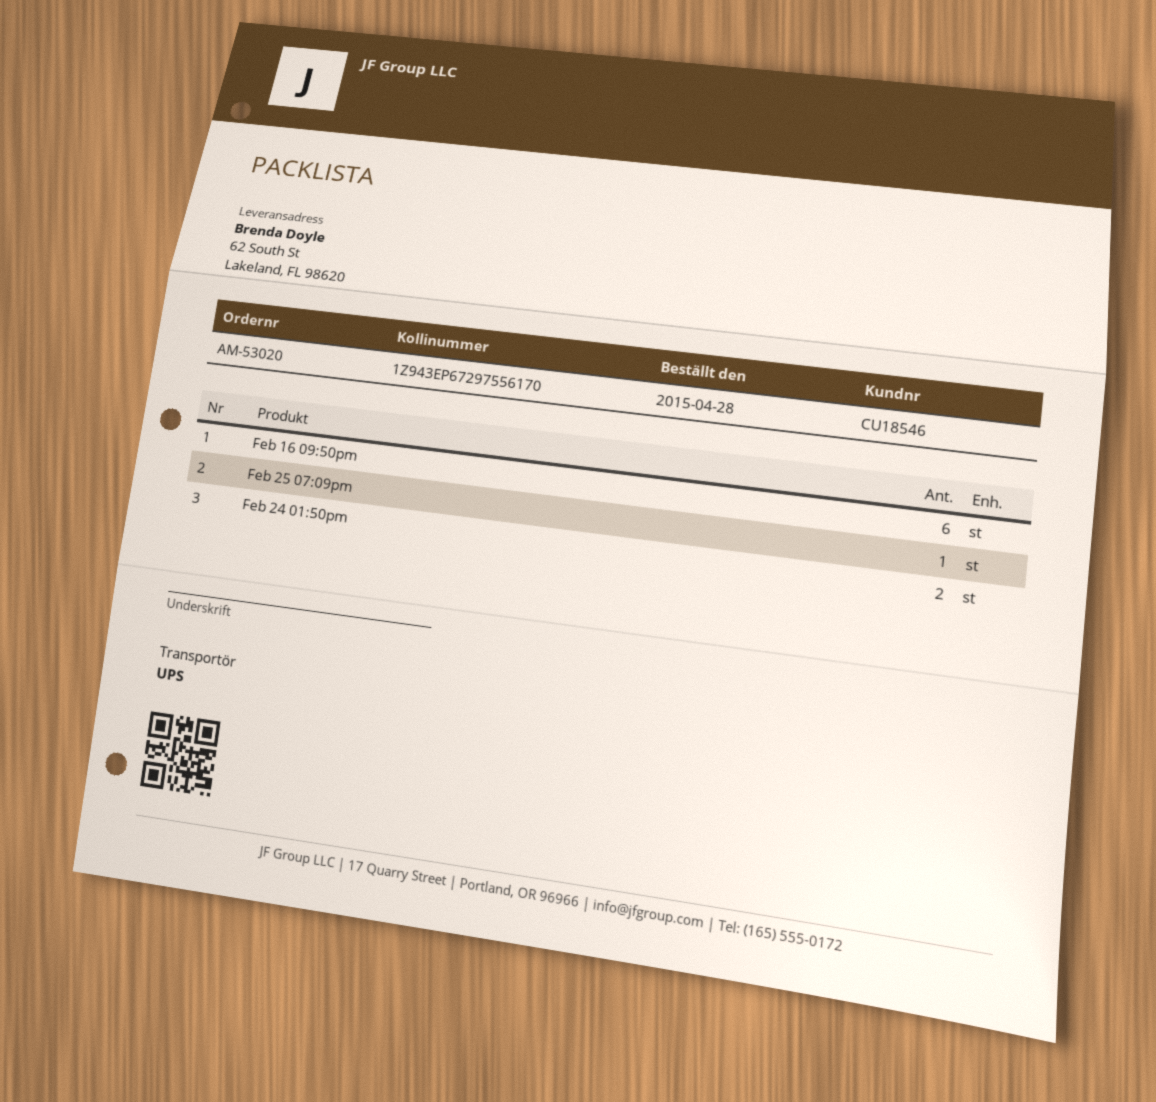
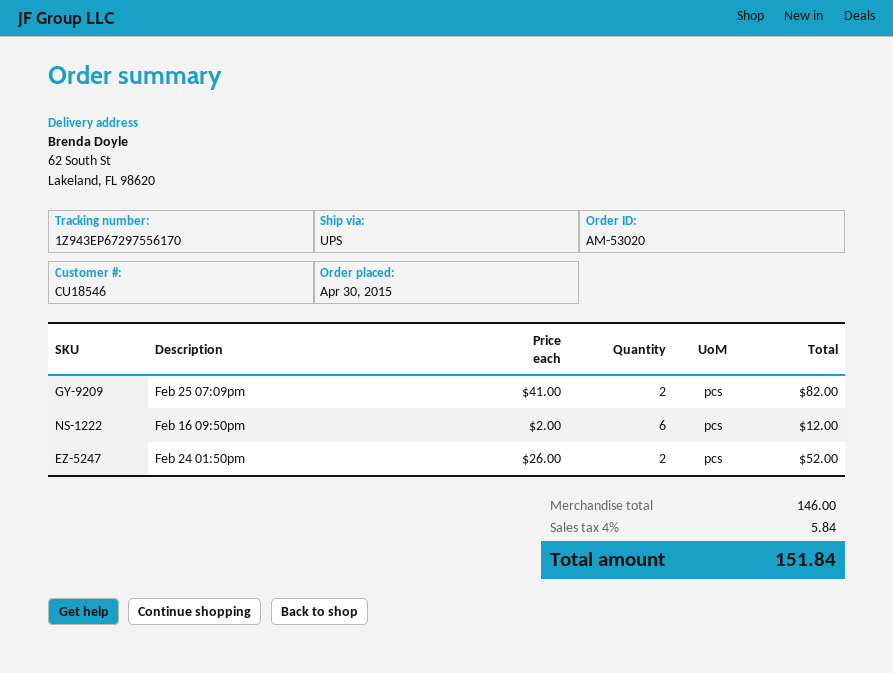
order date: 2015-04-28 -> 2015-04-30
Feb 25 07:09pm: 1 -> 2

